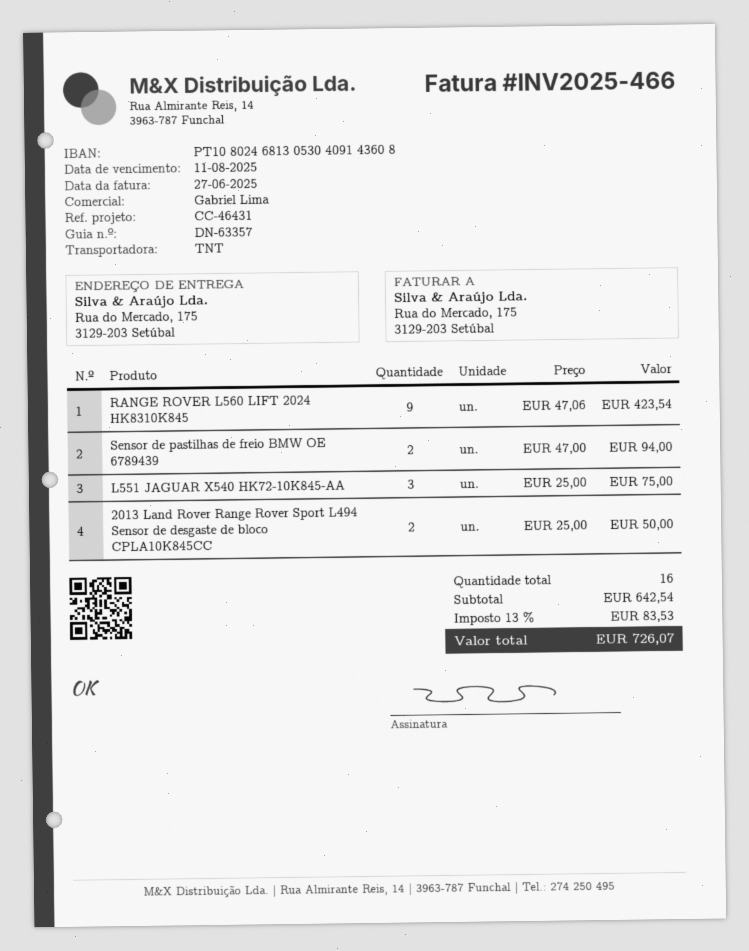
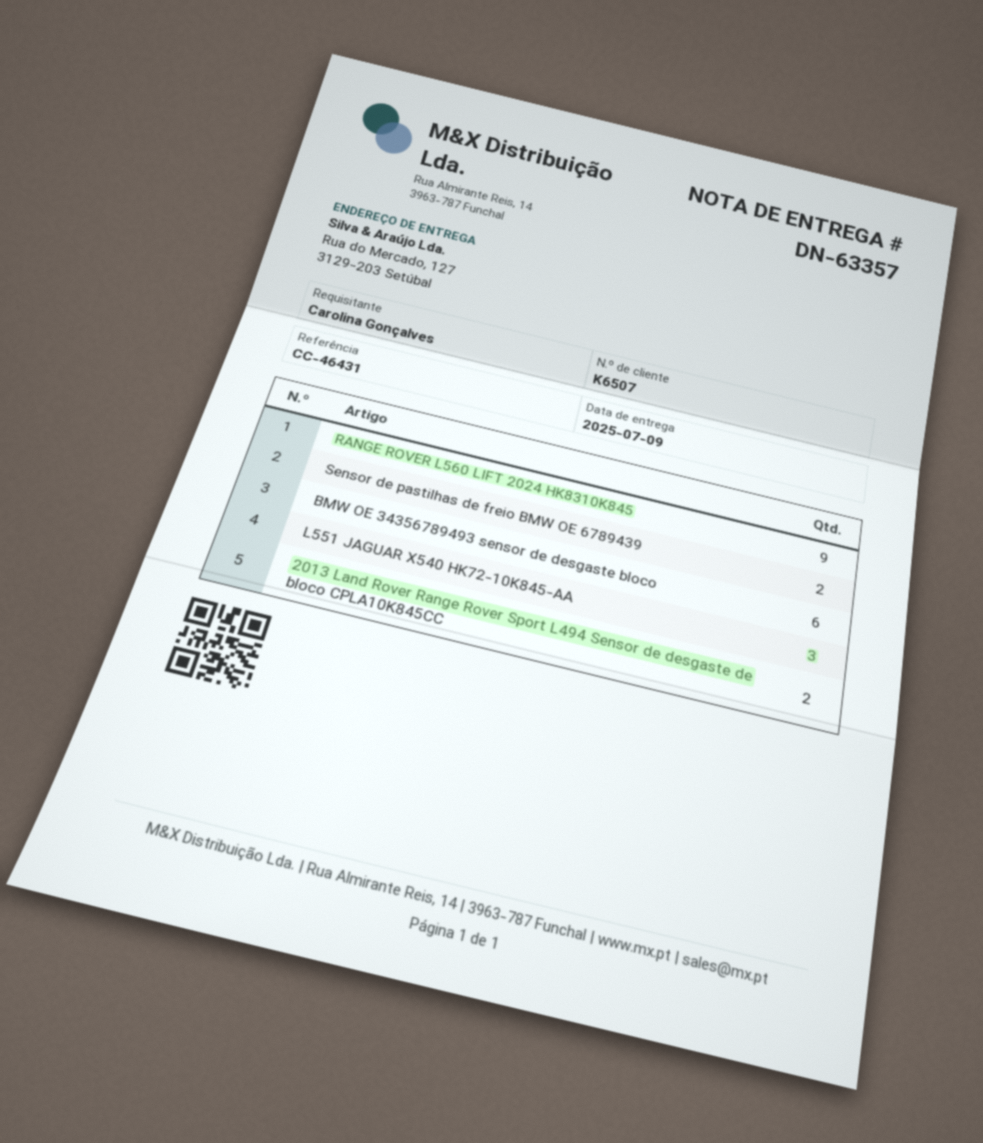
ship to: Rua do Mercado, 175, 3129-203 Setúbal -> Rua do Mercado, 127, 3129-203 Setúbal
BMW OE 34356789493 sensor de desgaste bloco: none -> 6

